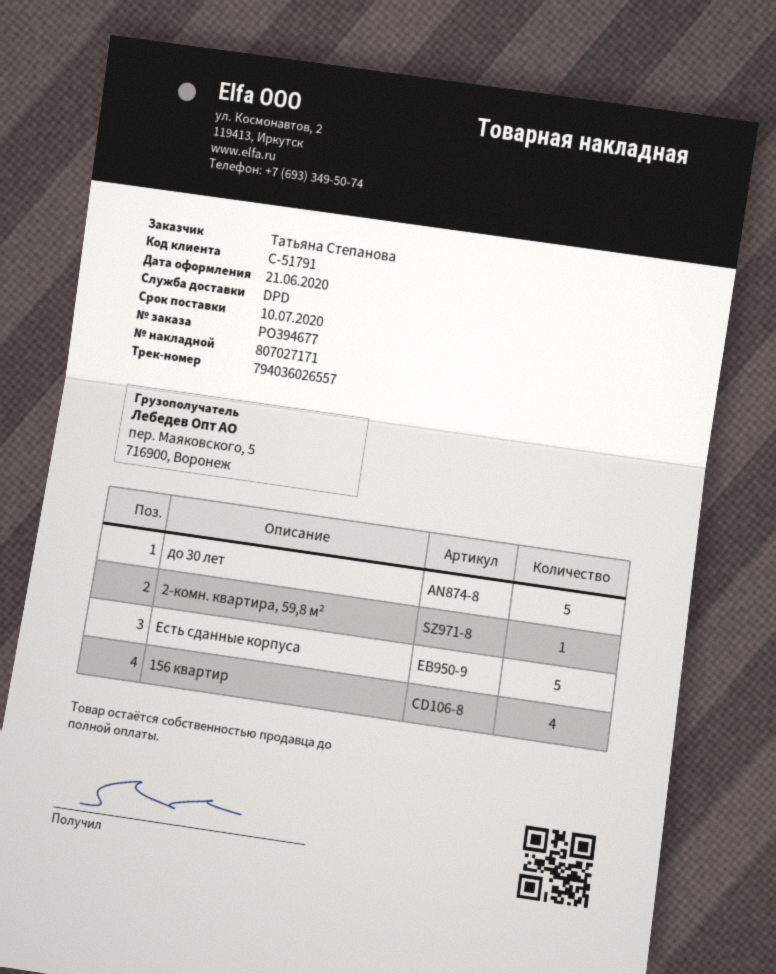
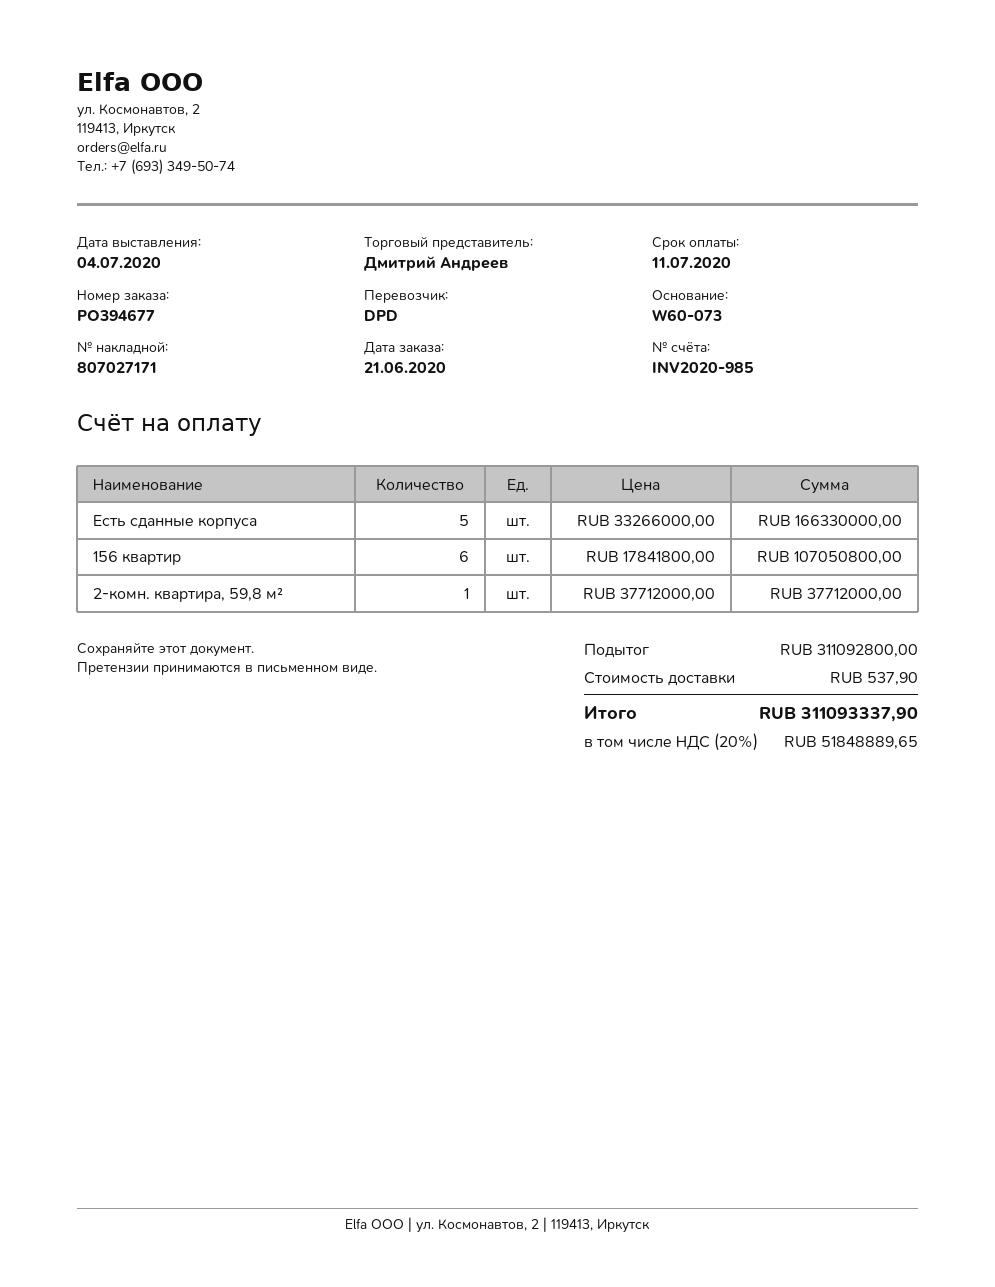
до 30 лет: 5 -> none
156 квартир: 4 -> 6

